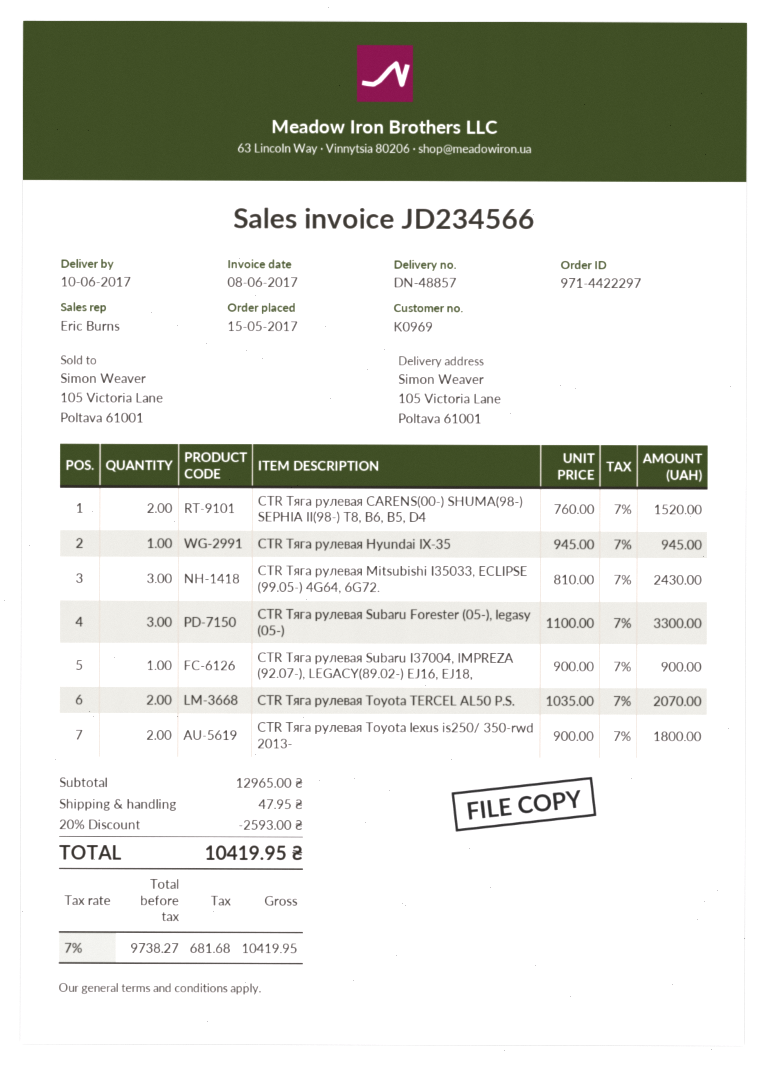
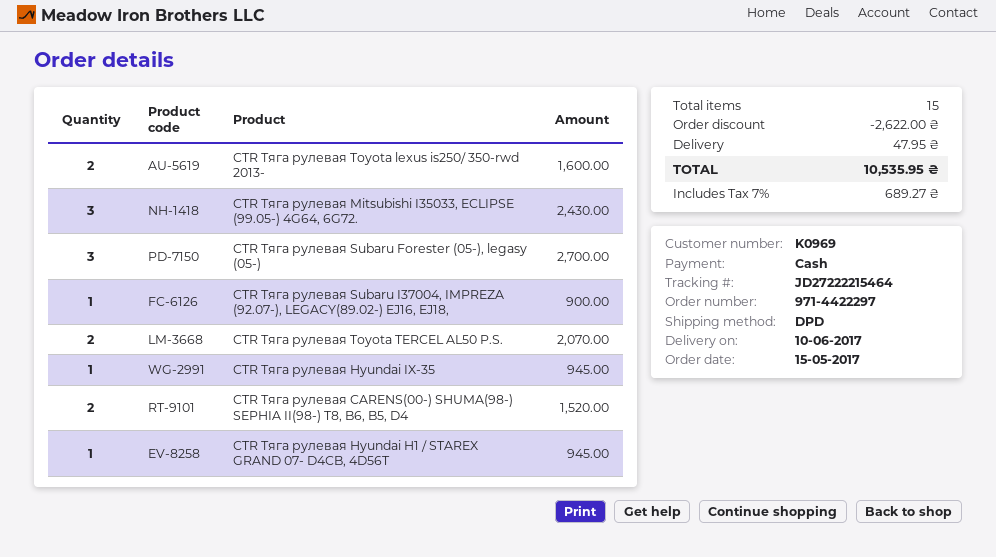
CTR Тяга рулевая Subaru Forester (05-), legasy (05-): 3 for 3300.00 -> 3 for 2700.00
CTR Тяга рулевая Toyota lexus is250/ 350-rwd 2013-: 2 for 1800.00 -> 2 for 1600.00
CTR Тяга рулевая Hyundai H1 / STAREX GRAND 07- D4CB, 4D56T: none -> 1 for 945.00
discount: 2593.00 -> 2622.00
tax: 7% = 681.68 -> 7% = 689.27
total: 10419.95 -> 10535.95

